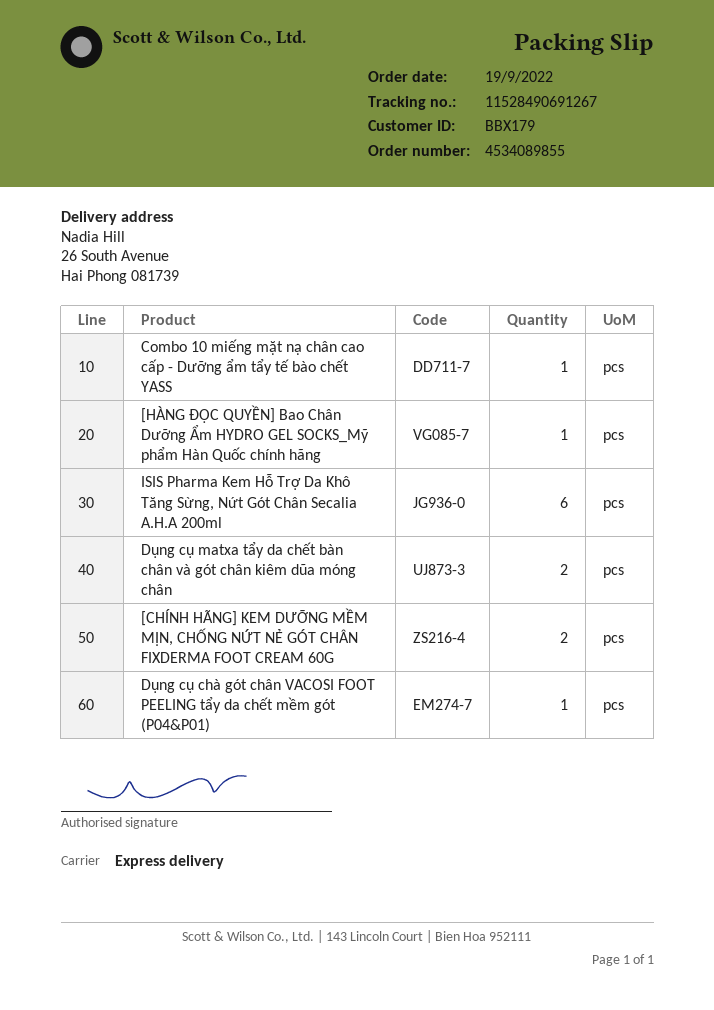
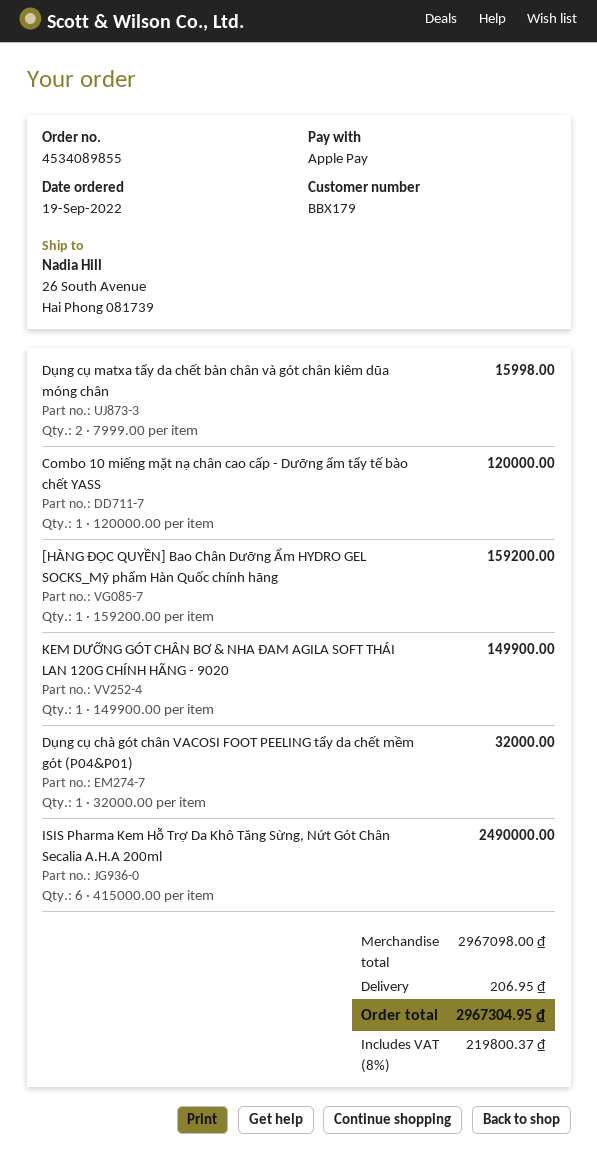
[CHÍNH HÃNG] KEM DƯỠNG MỀM MỊN, CHỐNG NỨT NẺ GÓT CHÂN FIXDERMA FOOT CREAM 60G: 2 -> none
KEM DƯỠNG GÓT CHÂN BƠ & NHA ĐAM AGILA SOFT THÁI LAN 120G CHÍNH HÃNG - 9020: none -> 1

